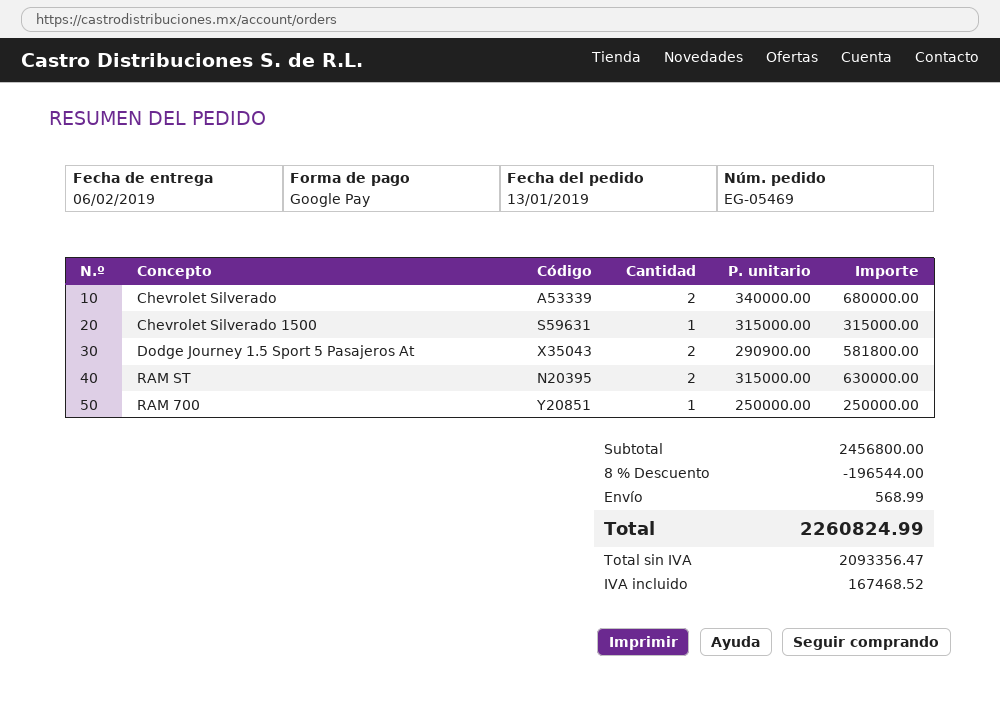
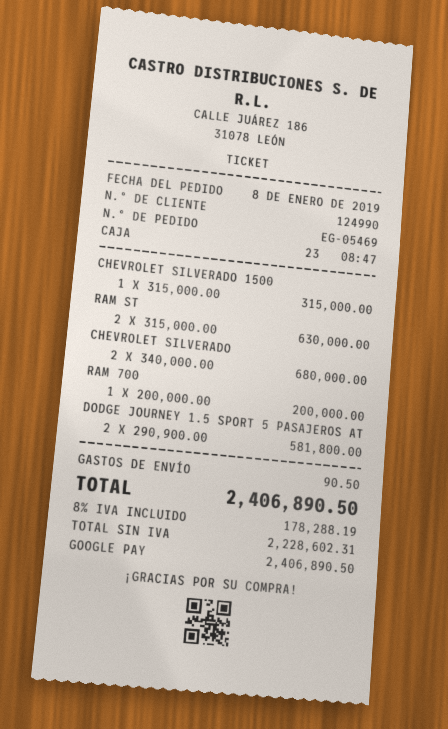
order date: 2019-01-13 -> 2019-01-08
RAM 700: 1 x 250000.00 = 250000.00 -> 1 x 200000.00 = 200000.00
discount: 8% = 196544.00 -> none
shipping: 568.99 -> 90.50
net: 2093356.47 -> 2228602.31
tax: 167468.52 -> 178288.19
total: 2260824.99 -> 2406890.50

